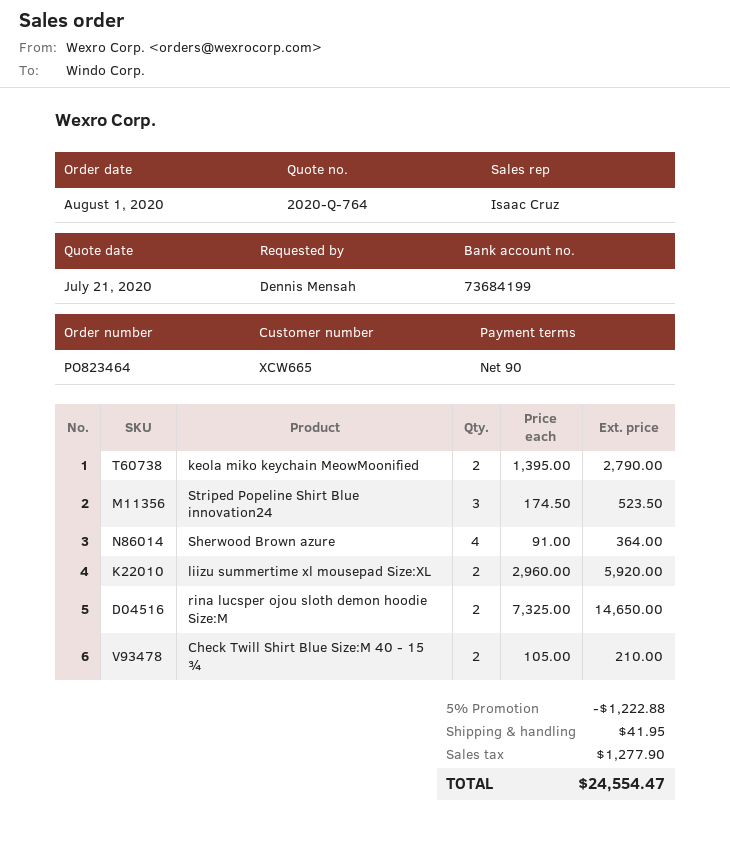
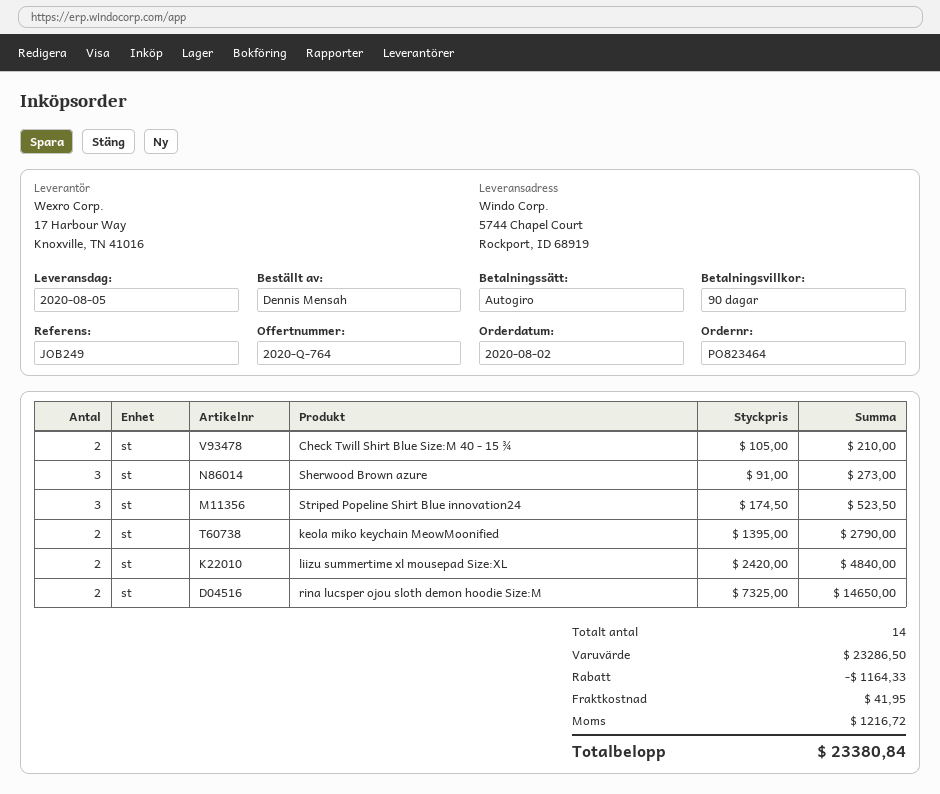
order date: 2020-08-01 -> 2020-08-02
Sherwood Brown azure: 4 x 91.00 = 364.00 -> 3 x 91.00 = 273.00
liizu summertime xl mousepad Size:XL: 2 x 2960.00 = 5920.00 -> 2 x 2420.00 = 4840.00
discount: 1222.88 -> 1164.33
tax: 1277.90 -> 1216.72
total: 24554.47 -> 23380.84

